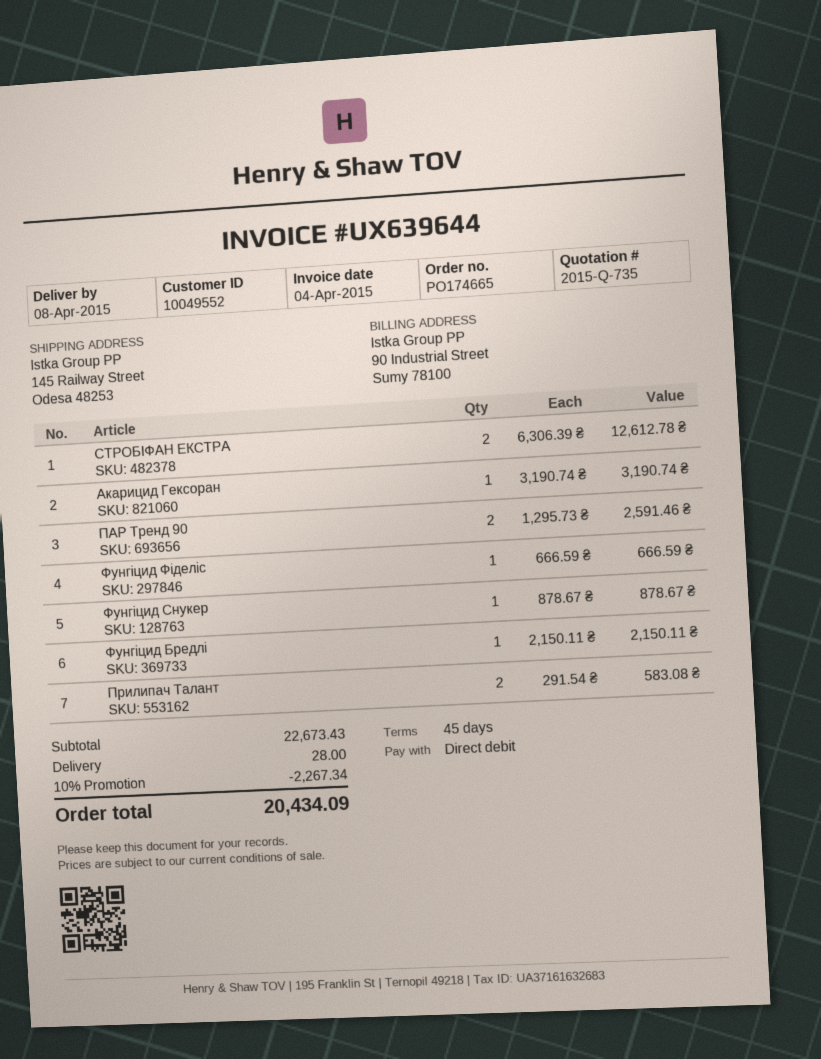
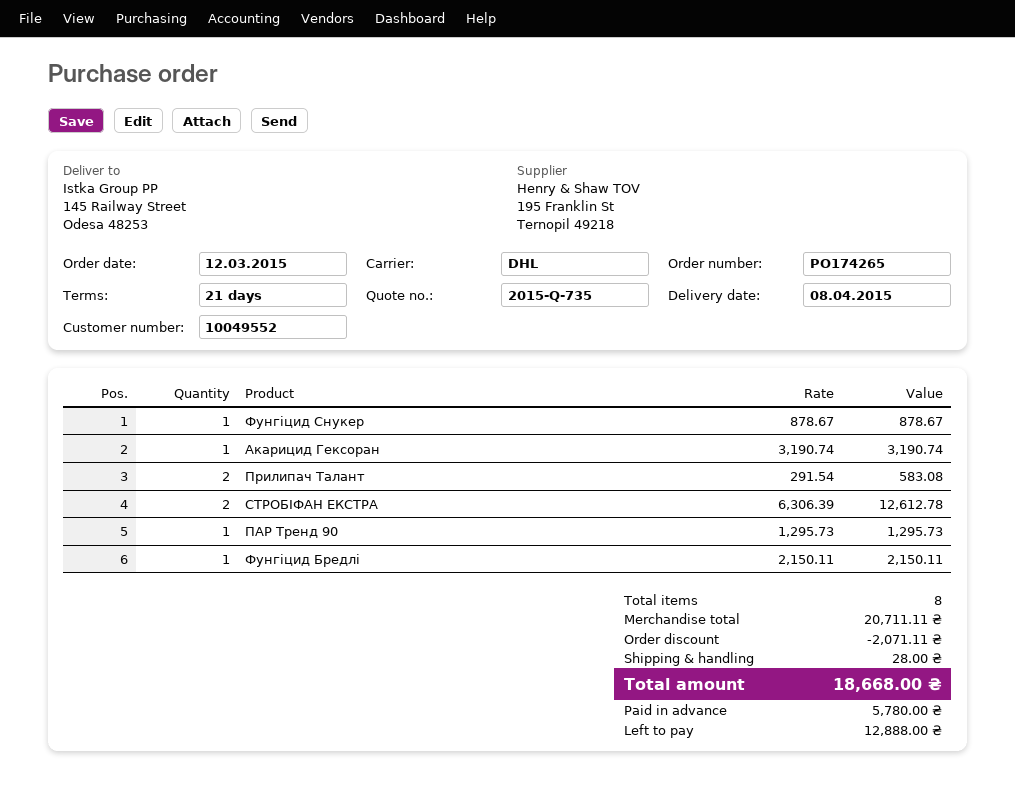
order number: PO174665 -> PO174265
payment terms: 45 days -> 21 days
ПАР Тренд 90: 2 x 1295.73 = 2591.46 -> 1 x 1295.73 = 1295.73
Фунгіцид Фіделіс: 1 x 666.59 = 666.59 -> none
subtotal: 22673.43 -> 20711.11
discount: 2267.34 -> 2071.11
total: 20434.09 -> 18668.00

